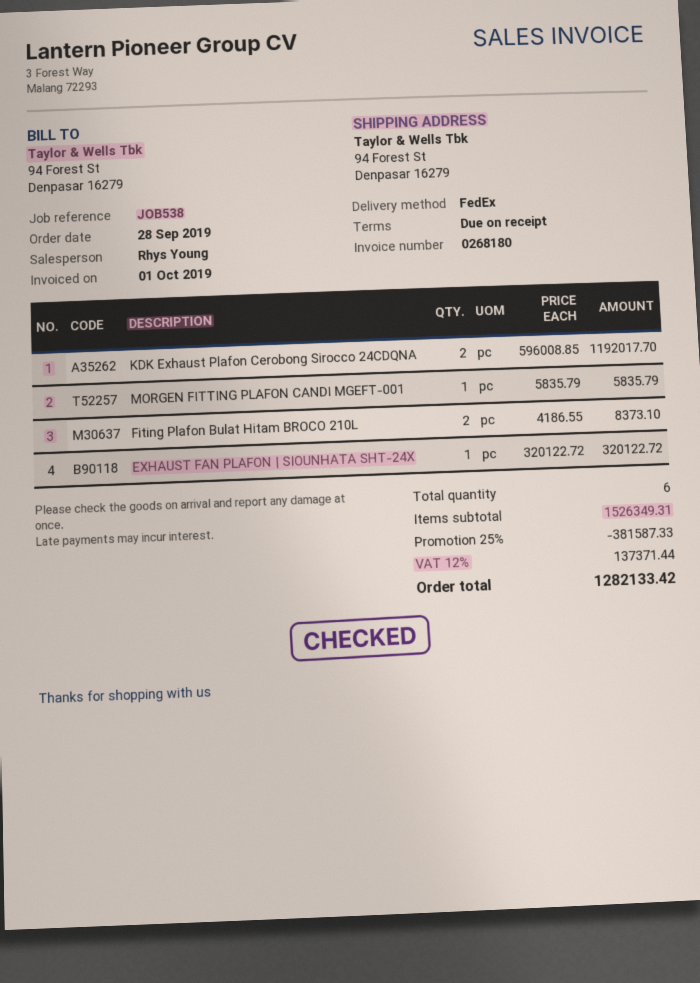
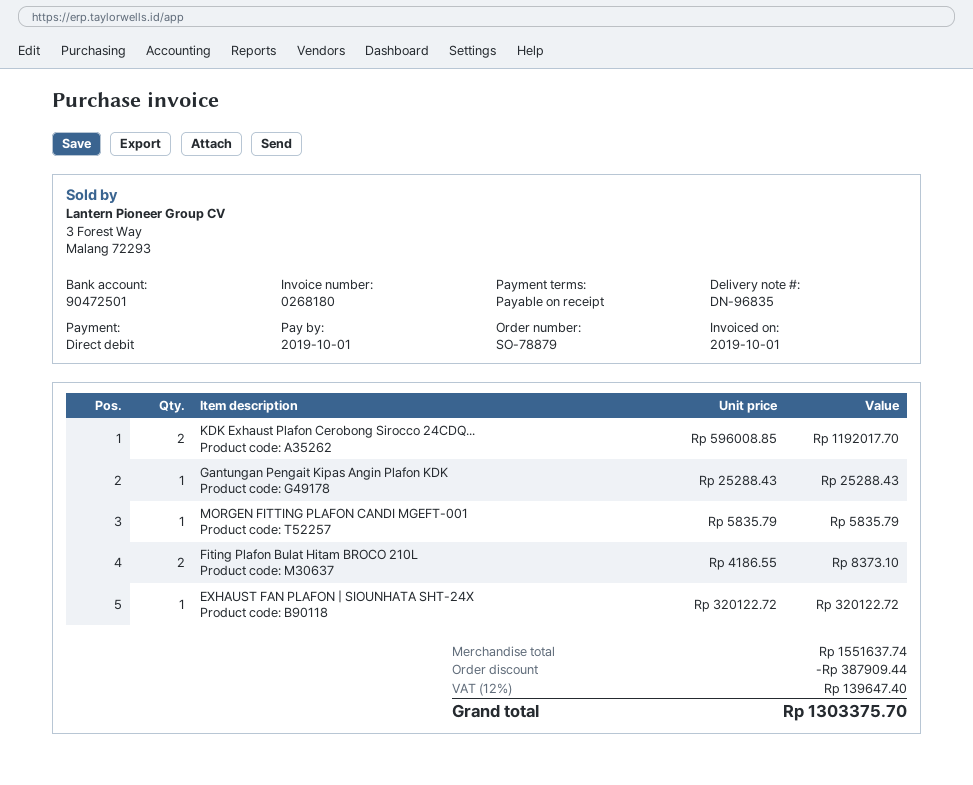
Gantungan Pengait Kipas Angin Plafon KDK: none -> 1 x 25288.43 = 25288.43
subtotal: 1526349.31 -> 1551637.74
discount: 381587.33 -> 387909.44
tax: 12% = 137371.44 -> 12% = 139647.40
total: 1282133.42 -> 1303375.70

